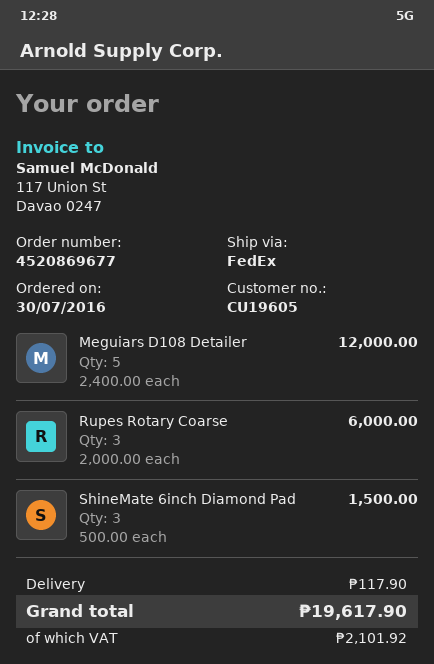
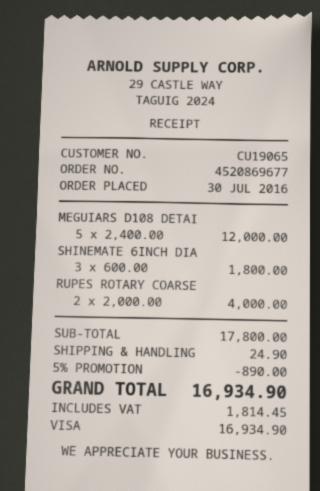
customer number: CU19605 -> CU19065
Rupes Rotary Coarse: 3 x 2000.00 = 6000.00 -> 2 x 2000.00 = 4000.00
ShineMate 6inch Diamond Pad: 3 x 500.00 = 1500.00 -> 3 x 600.00 = 1800.00
discount: none -> 5% = 890.00
shipping: 117.90 -> 24.90
tax: 2101.92 -> 1814.45
total: 19617.90 -> 16934.90

